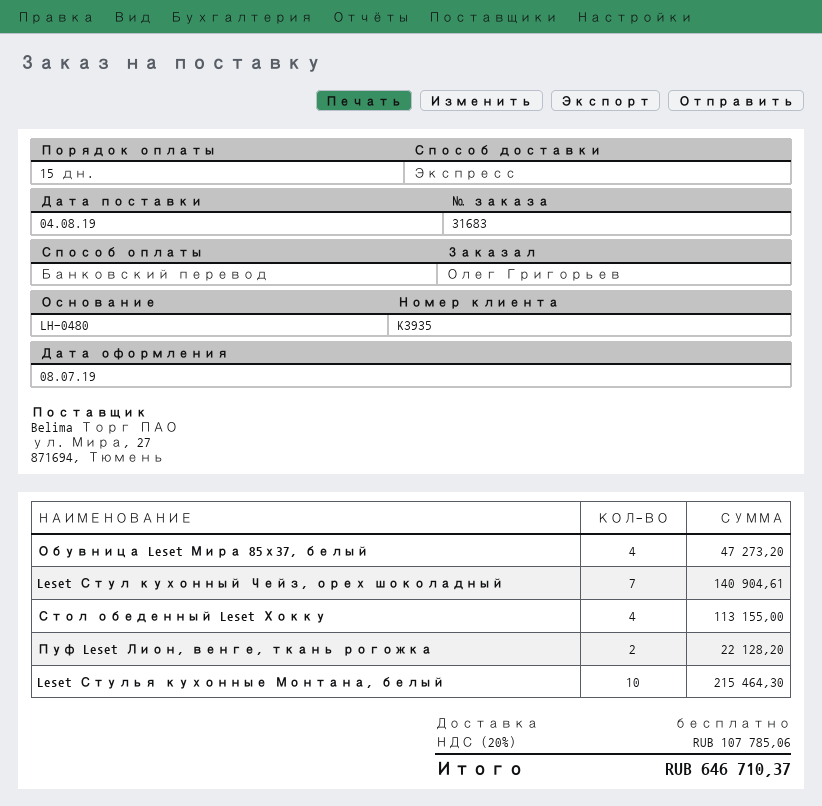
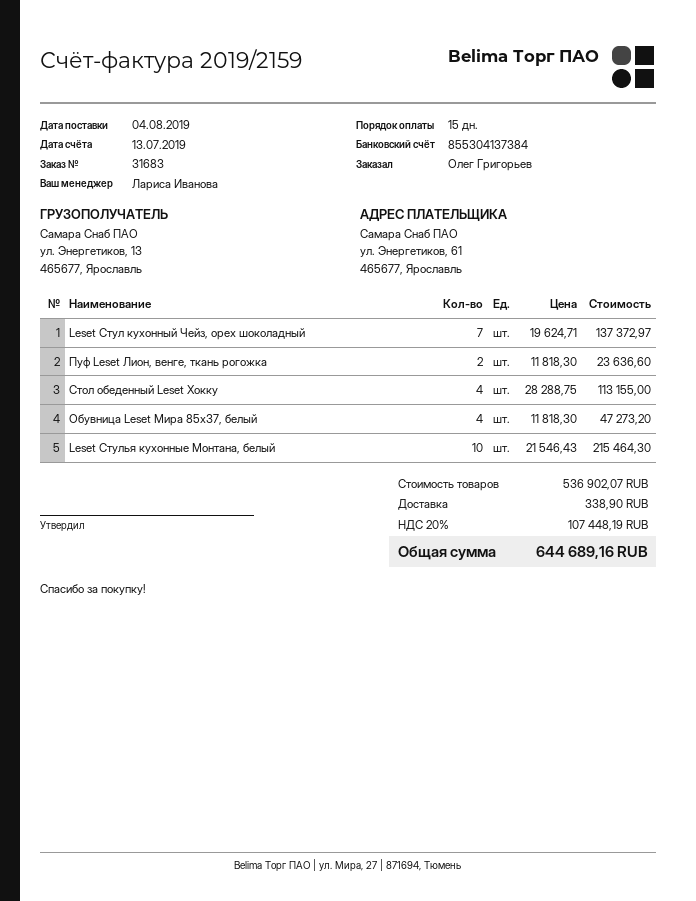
Leset Стул кухонный Чейз, орех шоколадный: 7 for 140904.61 -> 7 for 137372.97
Пуф Leset Лион, венге, ткань рогожка: 2 for 22128.20 -> 2 for 23636.60
shipping: 0.00 -> 338.90
tax: 20% = 107785.06 -> 20% = 107448.19
total: 646710.37 -> 644689.16

